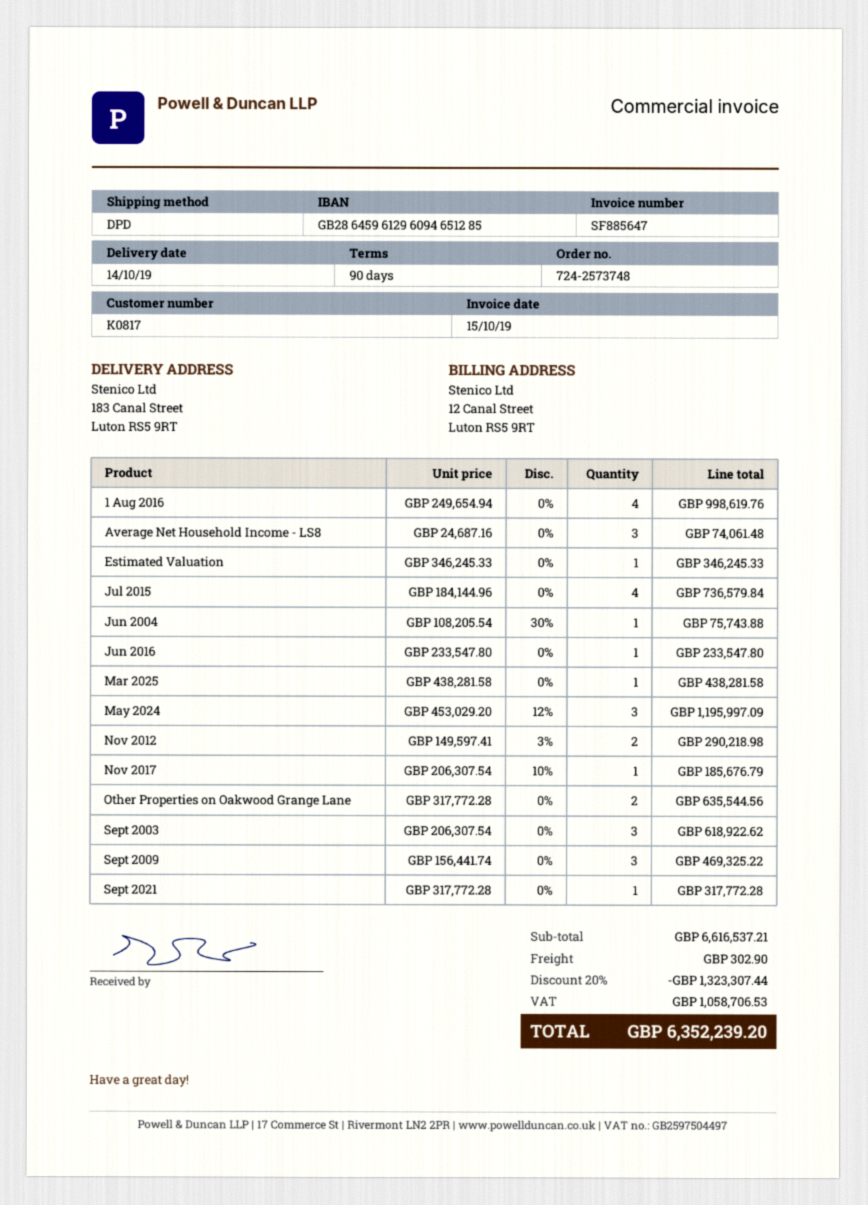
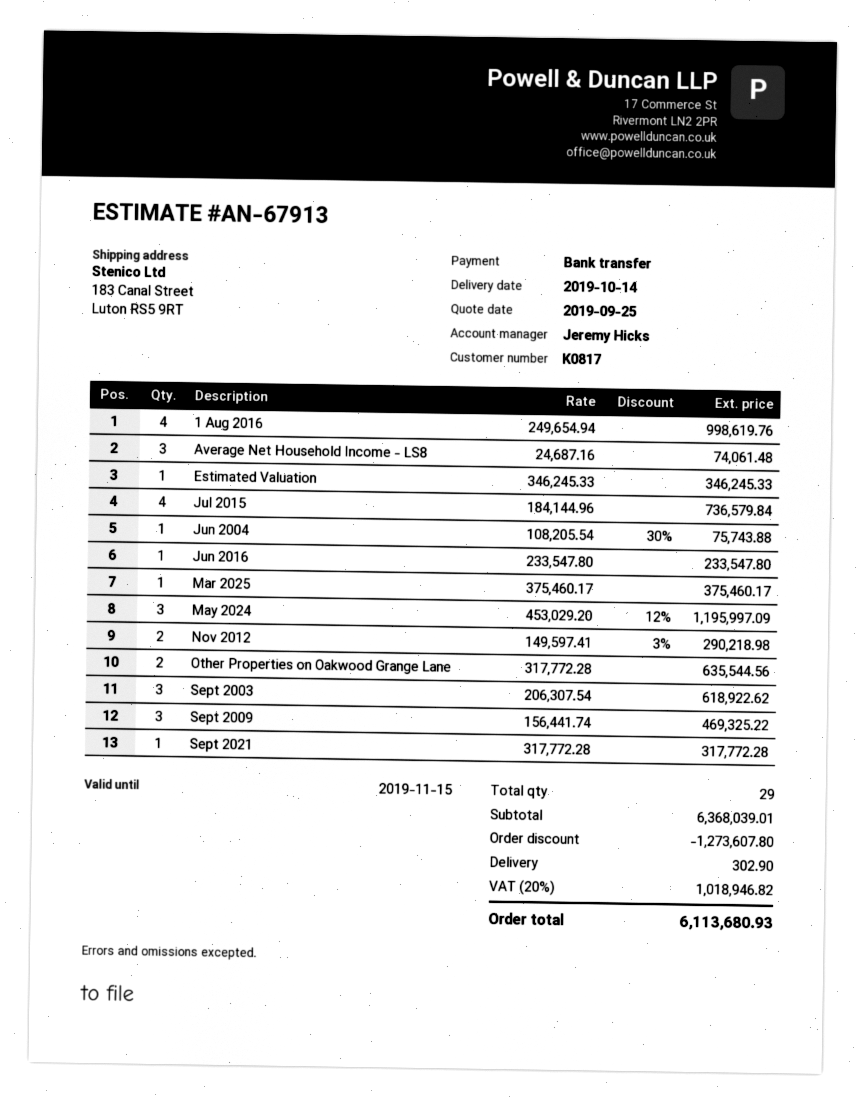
Mar 2025: 1 x 438281.58 = 438281.58 -> 1 x 375460.17 = 375460.17
Nov 2017: 1 x 206307.54 - 10% = 185676.79 -> none
subtotal: 6616537.21 -> 6368039.01
discount: 1323307.44 -> 1273607.80
tax: 1058706.53 -> 1018946.82
total: 6352239.20 -> 6113680.93

